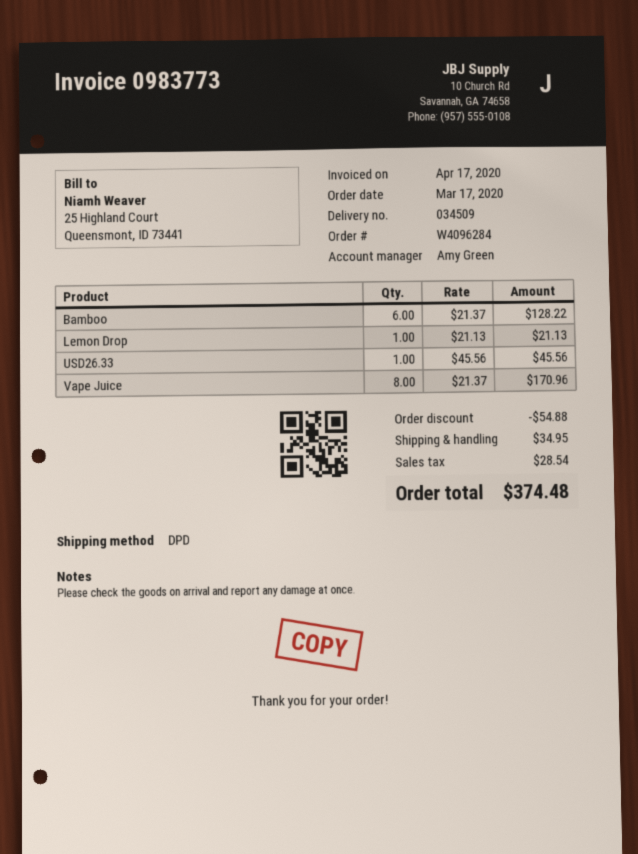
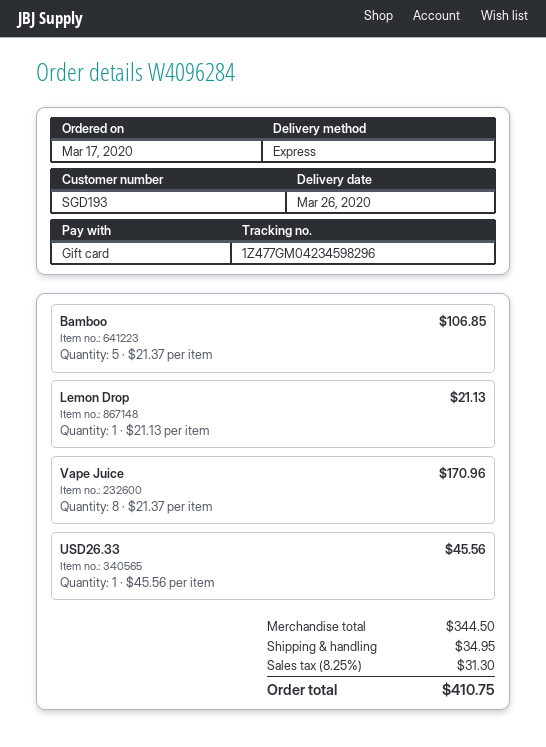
shipping method: DPD -> express
Bamboo: 6 x 21.37 = 128.22 -> 5 x 21.37 = 106.85
discount: 54.88 -> none
tax: 28.54 -> 31.30
total: 374.48 -> 410.75

